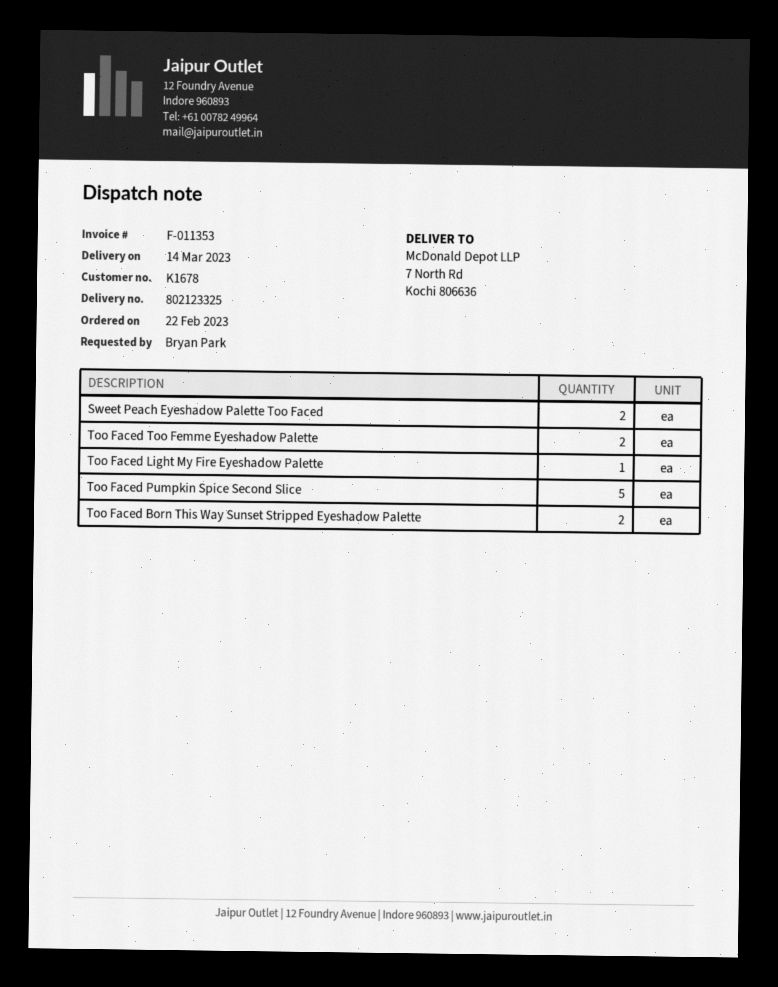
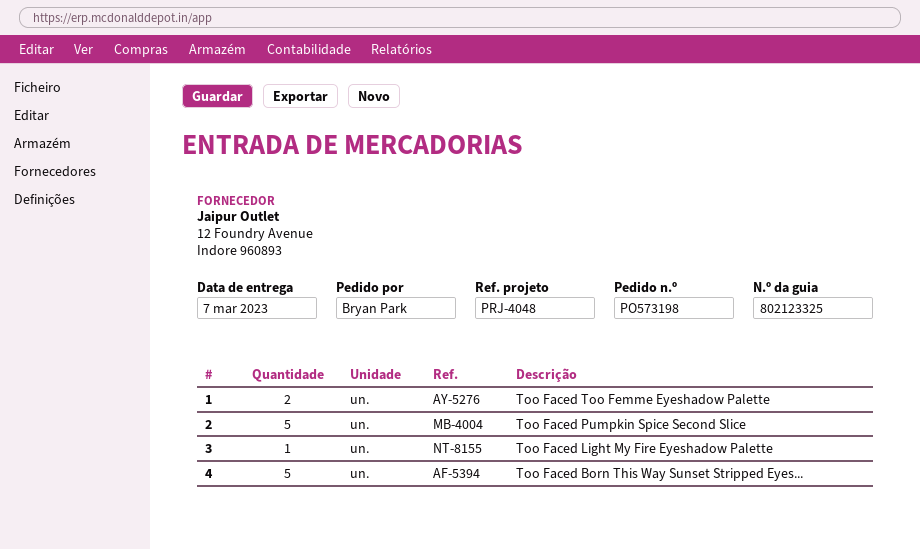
delivery date: 2023-03-14 -> 2023-03-07
Sweet Peach Eyeshadow Palette Too Faced: 2 -> none
Too Faced Born This Way Sunset Stripped Eyeshadow Palette: 2 -> 5

